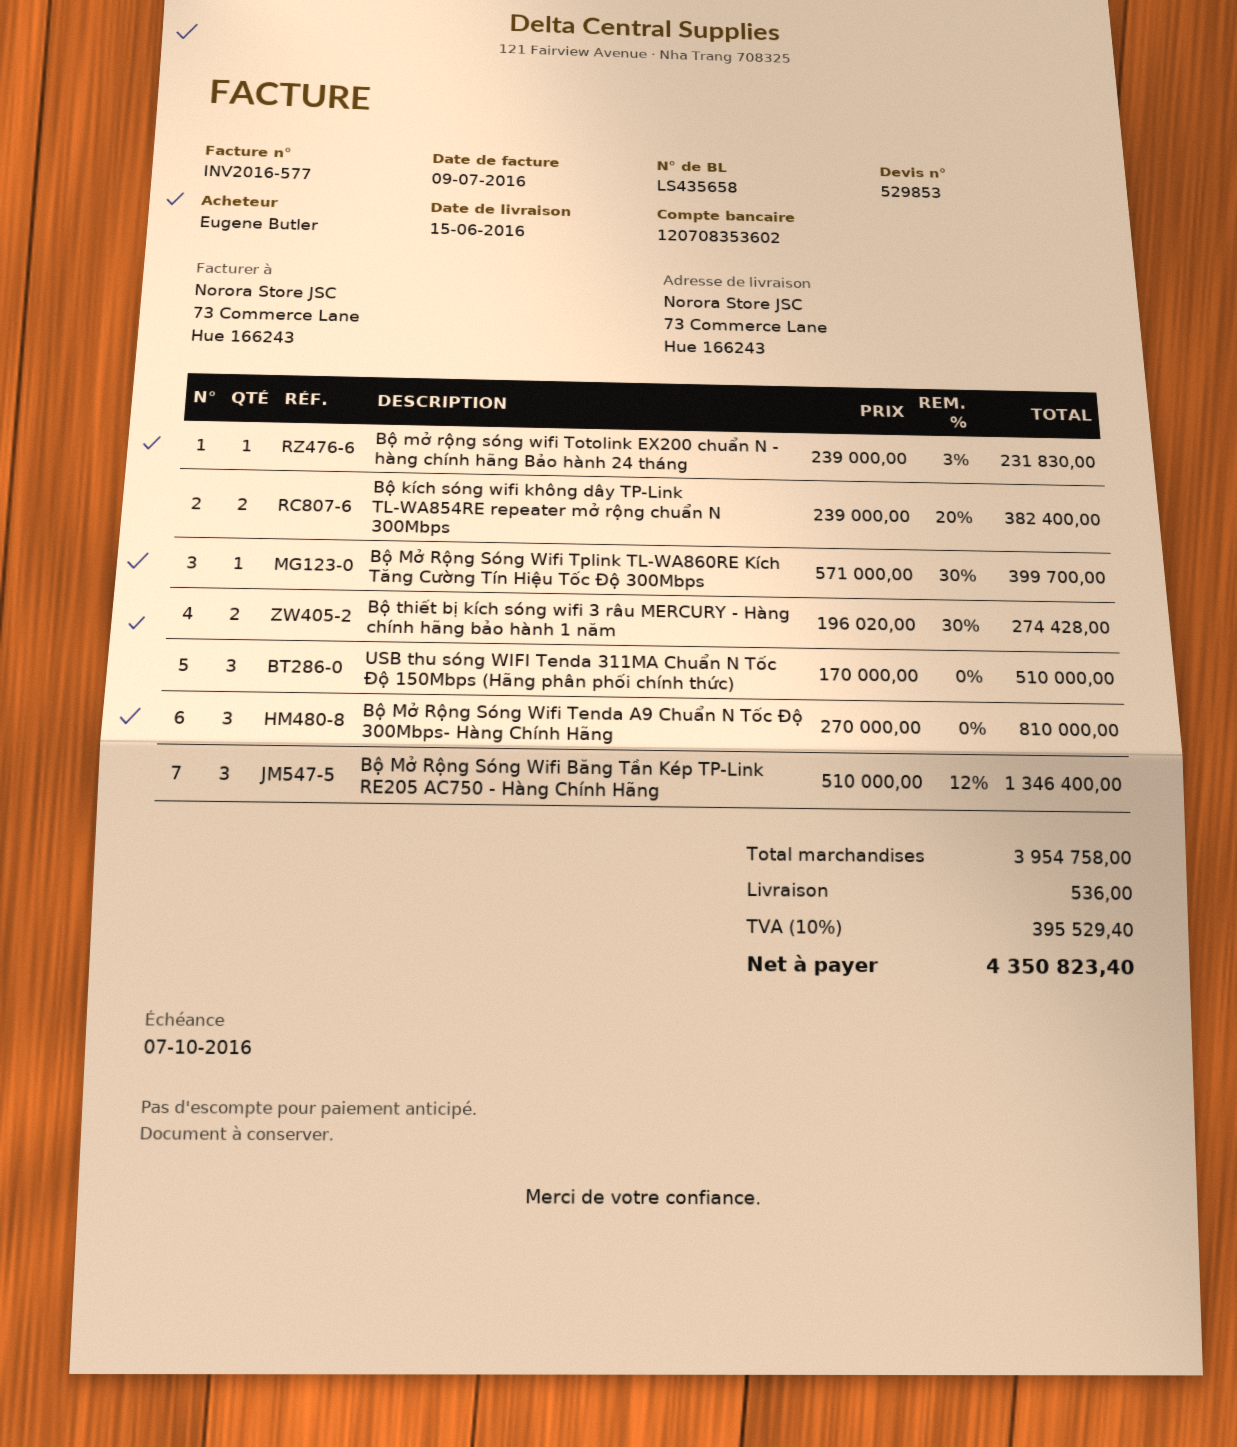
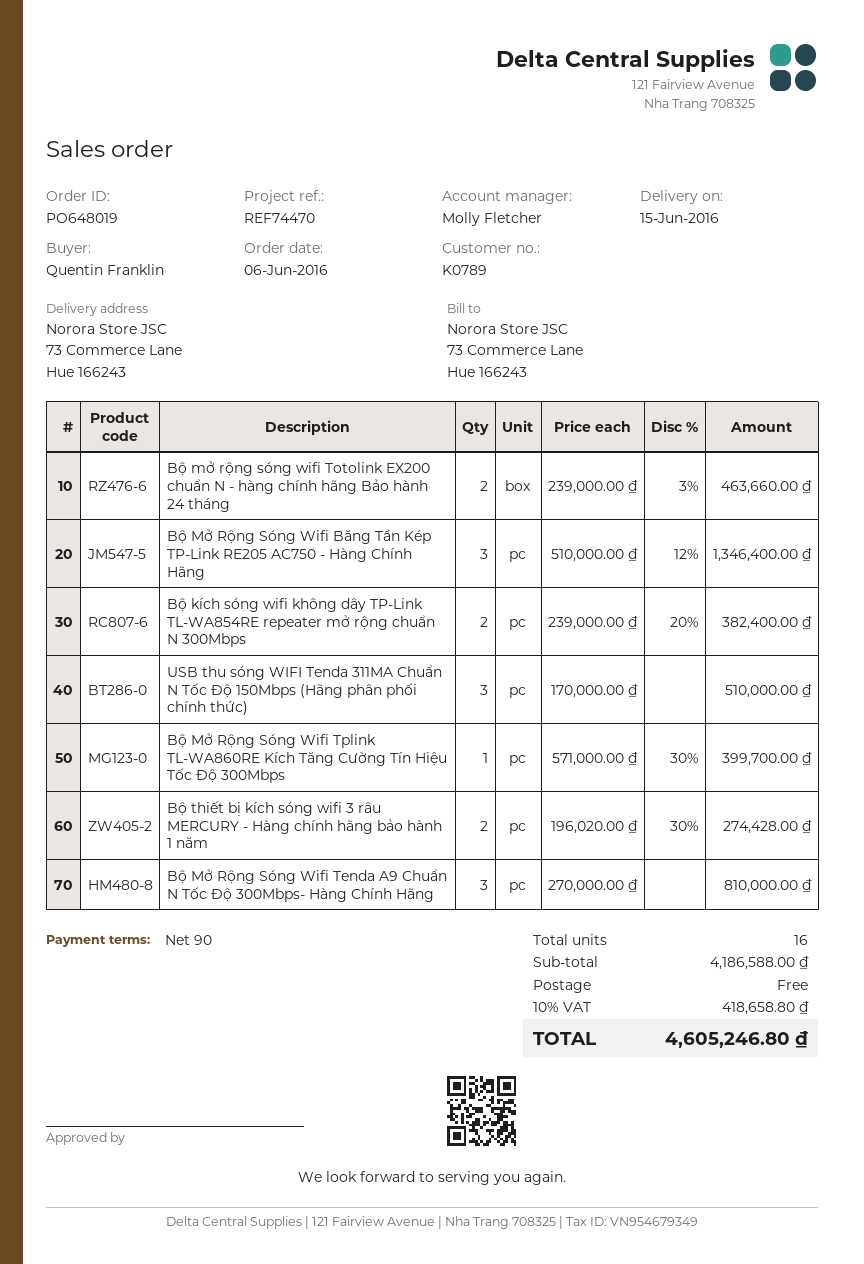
ordered by: Eugene Butler -> Quentin Franklin
Bộ mở rộng sóng wifi Totolink EX200 chuẩn N - hàng chính hãng Bảo hành 24 tháng: 1 x 239000.00 - 3% = 231830.00 -> 2 x 239000.00 - 3% = 463660.00
subtotal: 3954758.00 -> 4186588.00
shipping: 536.00 -> 0.00
tax: 10% = 395529.40 -> 10% = 418658.80
total: 4350823.40 -> 4605246.80

